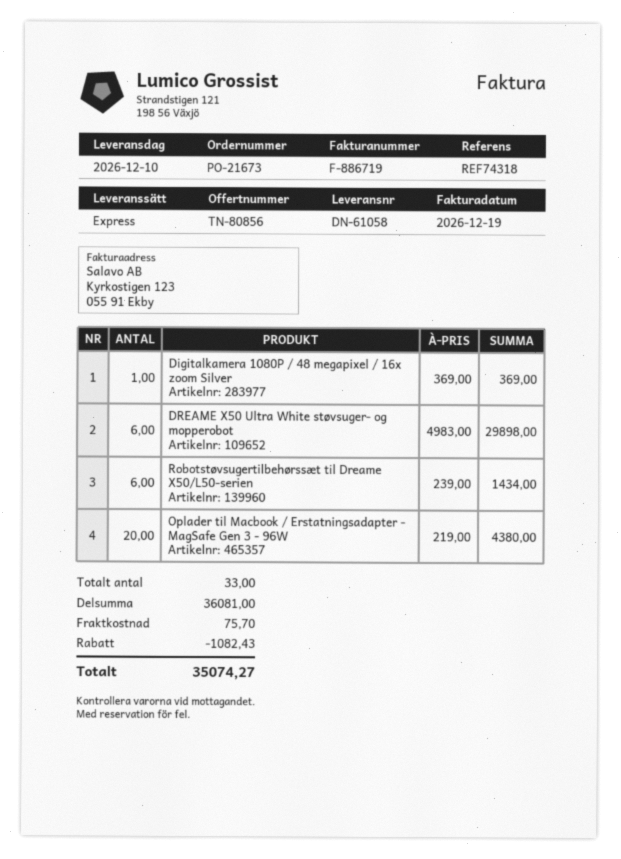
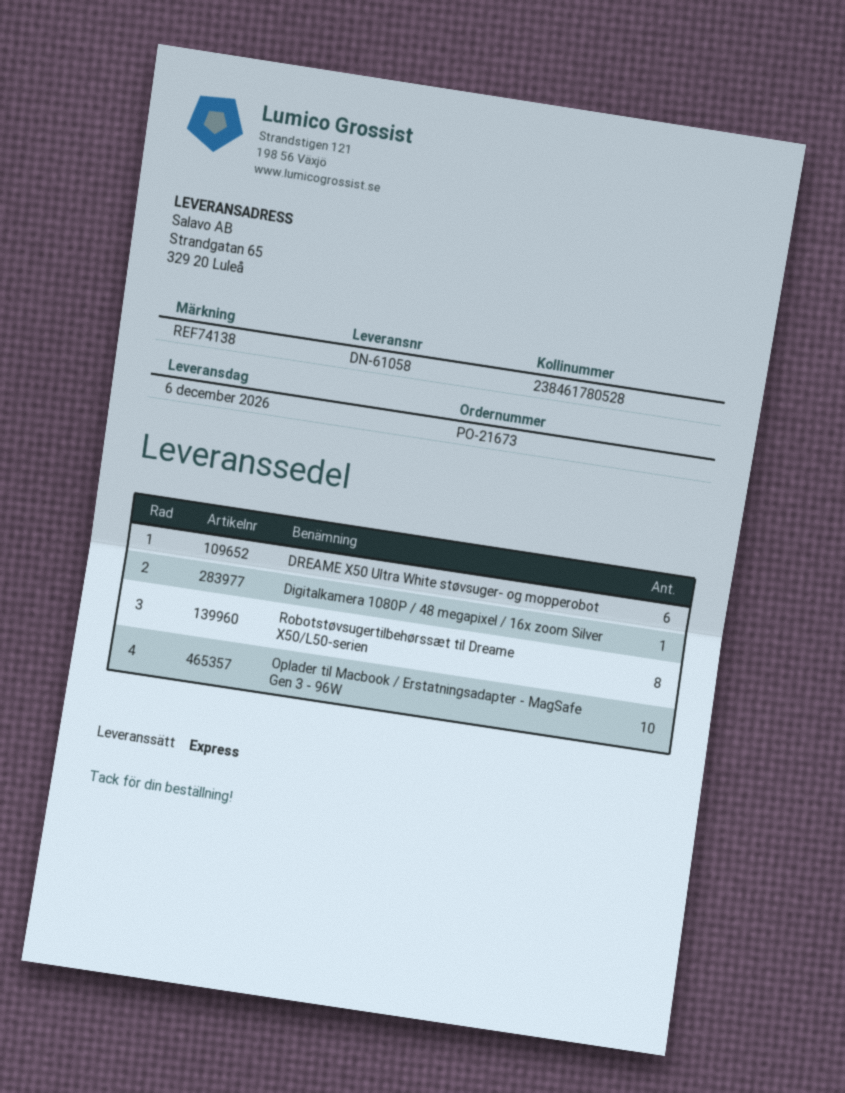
delivery date: 2026-12-10 -> 2026-12-06
reference: REF74318 -> REF74138
Robotstøvsugertilbehørssæt til Dreame X50/L50-serien: 6 -> 8
Oplader til Macbook / Erstatningsadapter - MagSafe Gen 3 - 96W: 20 -> 10

